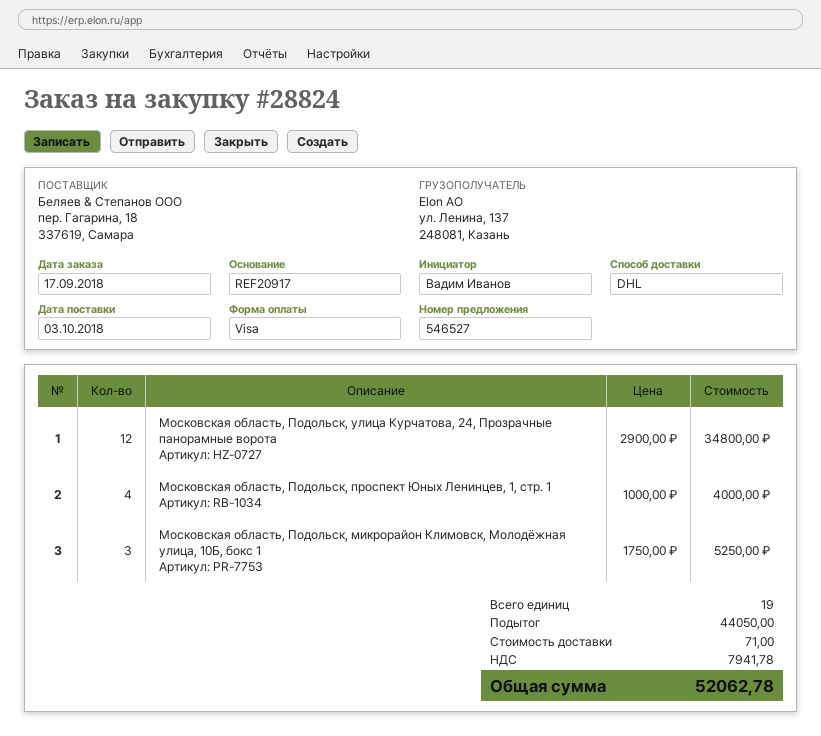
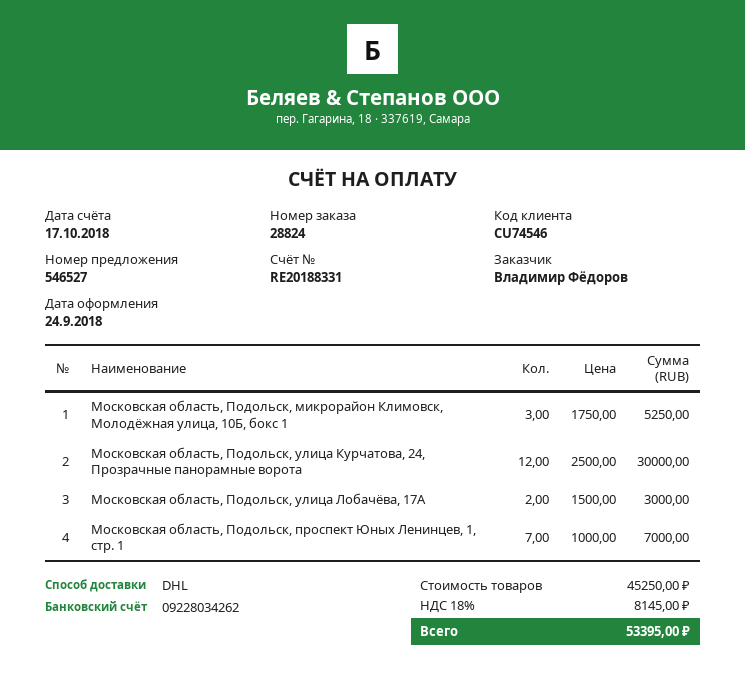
order date: 2018-09-17 -> 2018-09-24
ordered by: Вадим Иванов -> Владимир Фёдоров
Московская область, Подольск, улица Курчатова, 24, Прозрачные панорамные ворота: 12 x 2900.00 = 34800.00 -> 12 x 2500.00 = 30000.00
Московская область, Подольск, проспект Юных Ленинцев, 1, стр. 1: 4 x 1000.00 = 4000.00 -> 7 x 1000.00 = 7000.00
Московская область, Подольск, улица Лобачёва, 17А: none -> 2 x 1500.00 = 3000.00
subtotal: 44050.00 -> 45250.00
shipping: 71.00 -> none
tax: 7941.78 -> 8145.00
total: 52062.78 -> 53395.00

